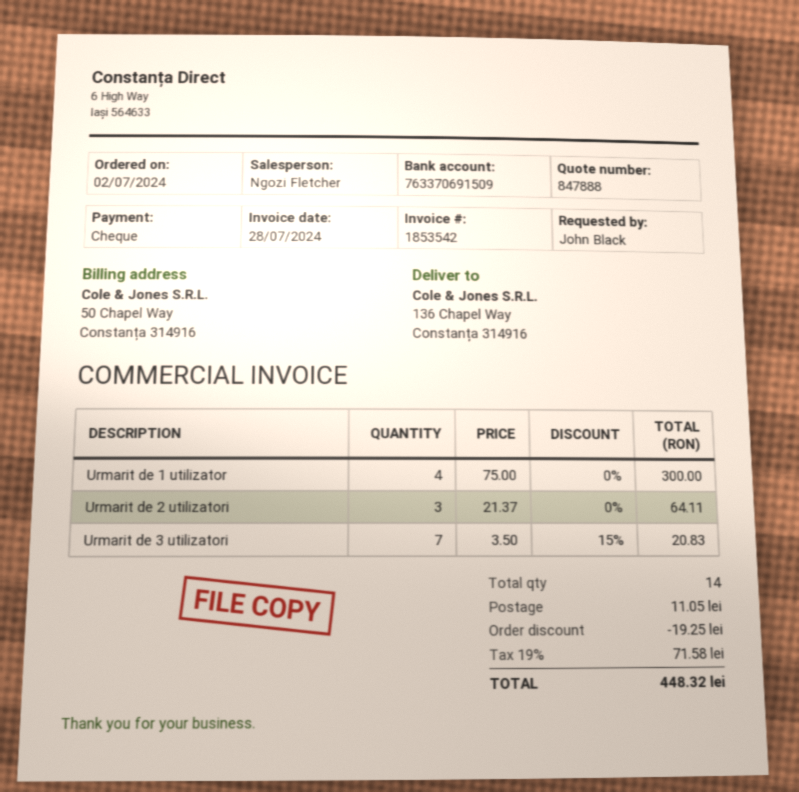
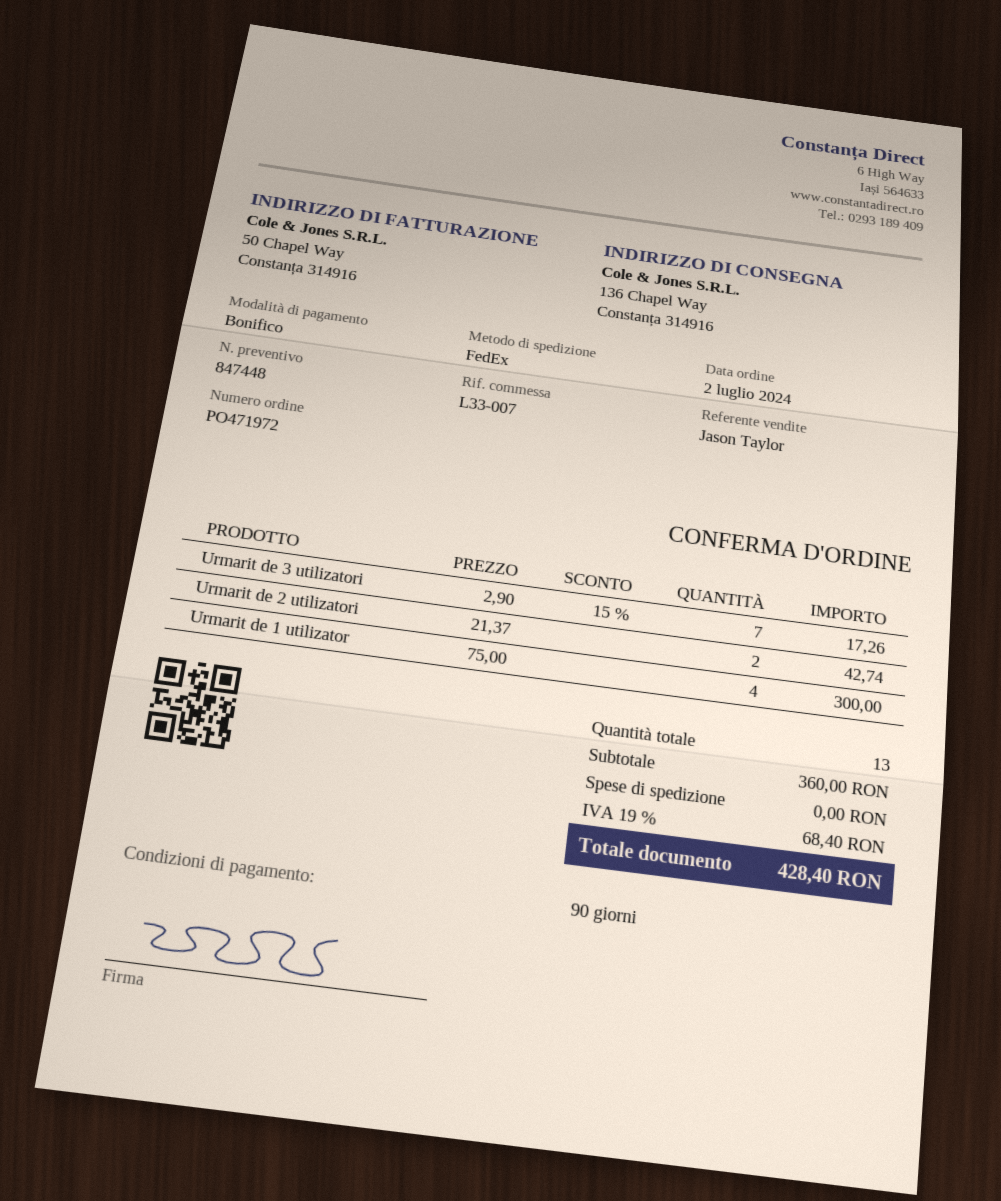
quote number: 847888 -> 847448
sales rep: Ngozi Fletcher -> Jason Taylor
payment method: cheque -> bank transfer
Urmarit de 2 utilizatori: 3 x 21.37 = 64.11 -> 2 x 21.37 = 42.74
Urmarit de 3 utilizatori: 7 x 3.50 - 15% = 20.83 -> 7 x 2.90 - 15% = 17.26
total quantity: 14 -> 13
discount: 19.25 -> none
shipping: 11.05 -> 0.00
tax: 19% = 71.58 -> 19% = 68.40
total: 448.32 -> 428.40

